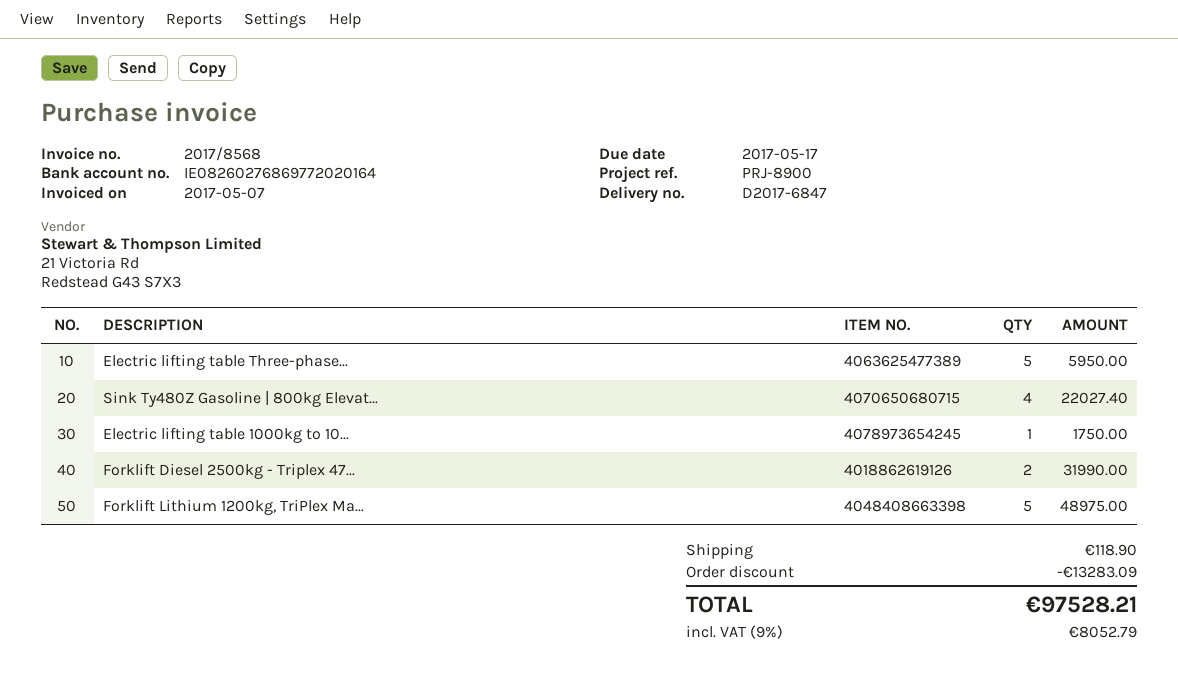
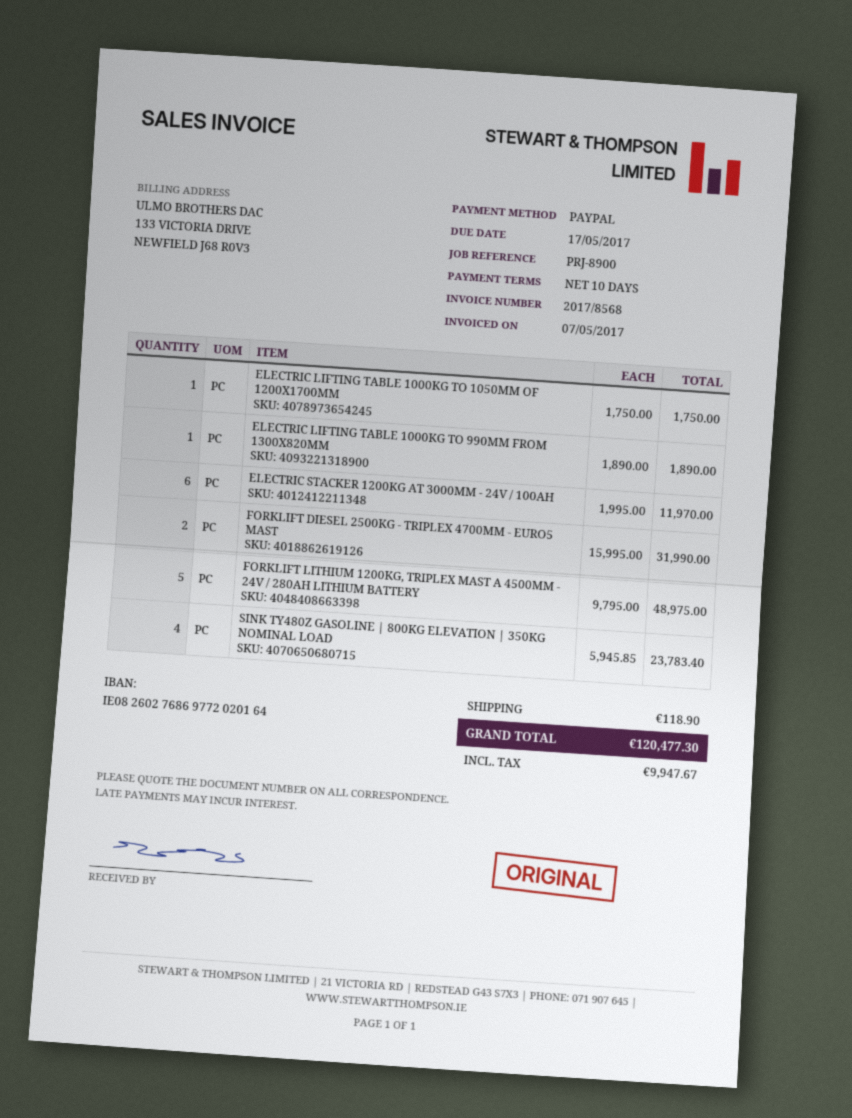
Electric lifting table Three-phase...: 5 for 5950.00 -> none
Sink Ty480Z Gasoline | 800kg Elevat...: 4 for 22027.40 -> 4 for 23783.40
ELECTRIC LIFTING TABLE 1000KG TO 990MM FROM 1300X820MM: none -> 1 for 1890.00
ELECTRIC STACKER 1200KG AT 3000MM - 24V / 100AH: none -> 6 for 11970.00
discount: 13283.09 -> none
tax: 8052.79 -> 9947.67
total: 97528.21 -> 120477.30

